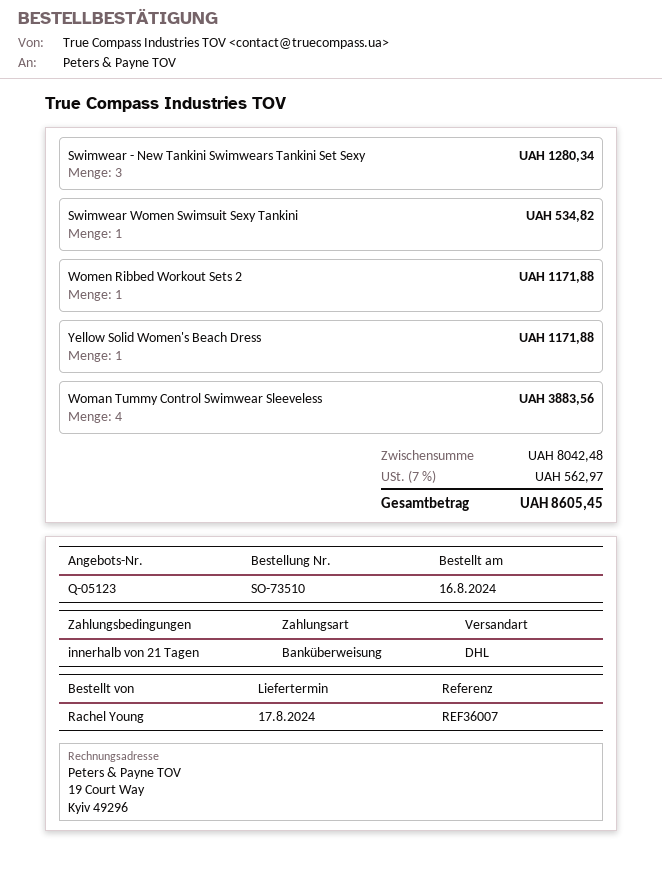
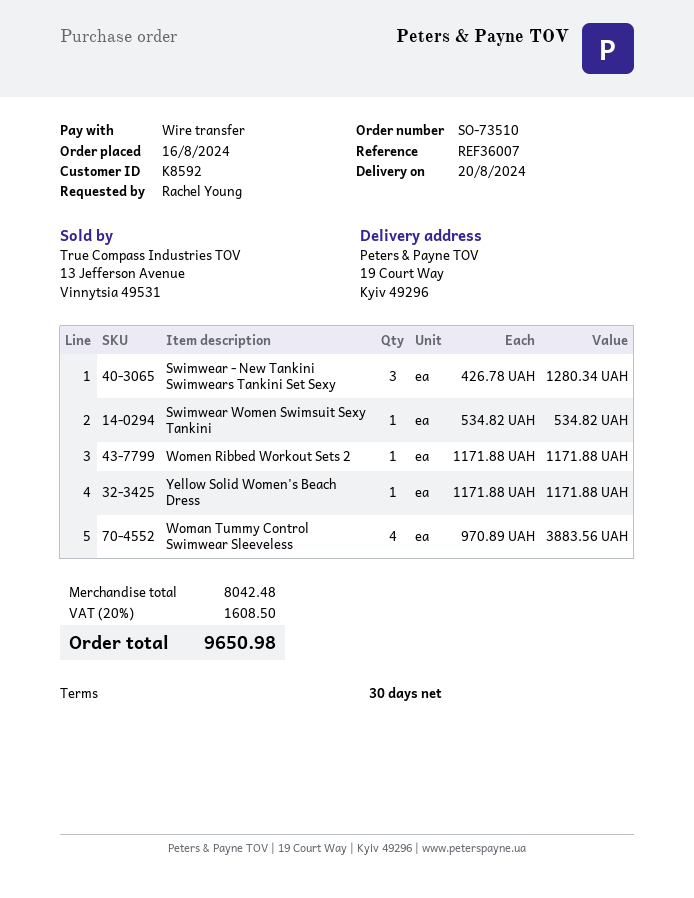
delivery date: 2024-08-17 -> 2024-08-20
payment terms: 21 days -> 30 days
tax: 7% = 562.97 -> 20% = 1608.50
total: 8605.45 -> 9650.98

